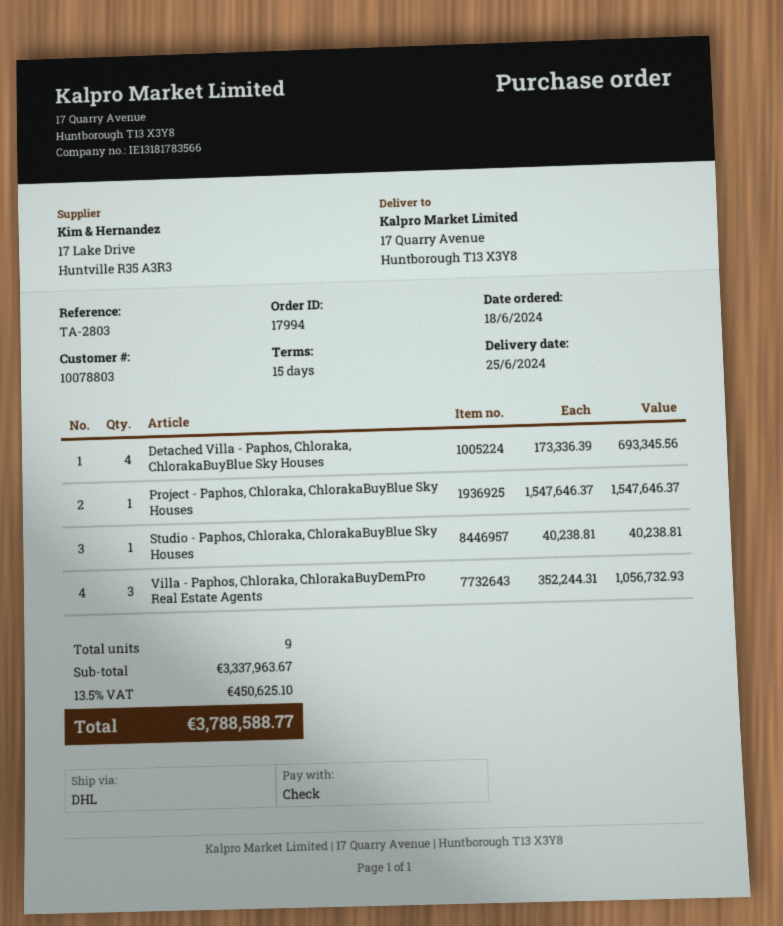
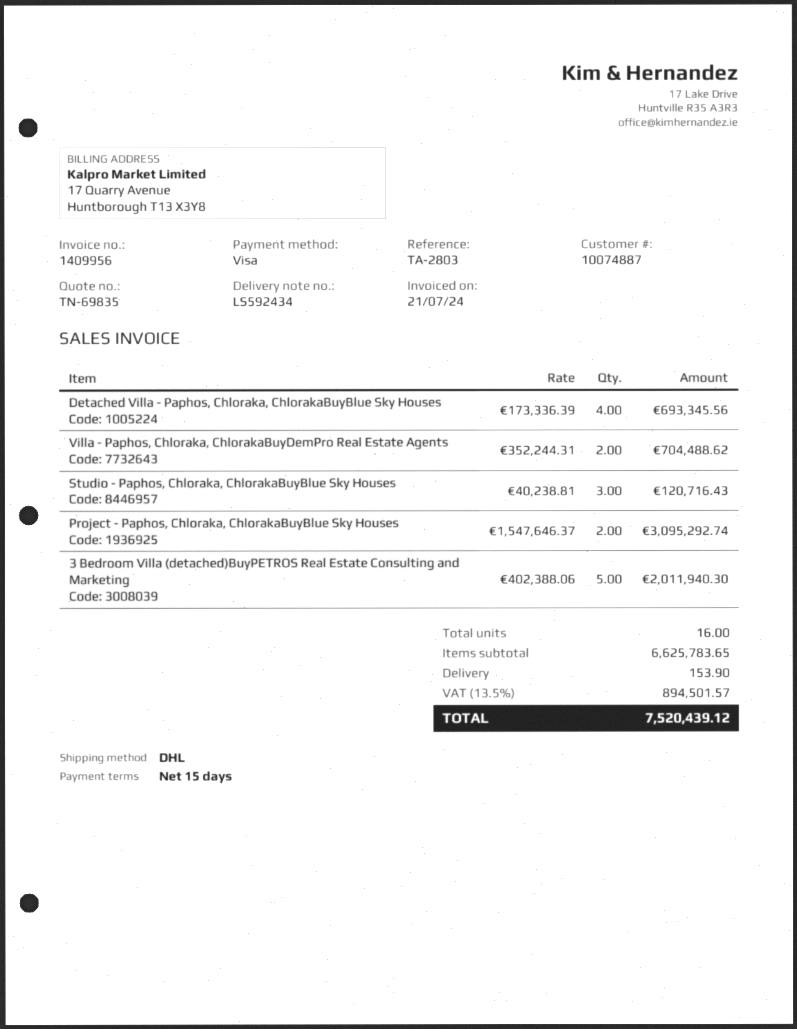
customer number: 10078803 -> 10074887
payment method: cheque -> Visa
Project - Paphos, Chloraka, ChlorakaBuyBlue Sky Houses: 1 x 1547646.37 = 1547646.37 -> 2 x 1547646.37 = 3095292.74
Studio - Paphos, Chloraka, ChlorakaBuyBlue Sky Houses: 1 x 40238.81 = 40238.81 -> 3 x 40238.81 = 120716.43
Villa - Paphos, Chloraka, ChlorakaBuyDemPro Real Estate Agents: 3 x 352244.31 = 1056732.93 -> 2 x 352244.31 = 704488.62
3 Bedroom Villa (detached)BuyPETROS Real Estate Consulting and Marketing: none -> 5 x 402388.06 = 2011940.30
total quantity: 9 -> 16
subtotal: 3337963.67 -> 6625783.65
shipping: none -> 153.90
tax: 13.5% = 450625.10 -> 13.5% = 894501.57
total: 3788588.77 -> 7520439.12

